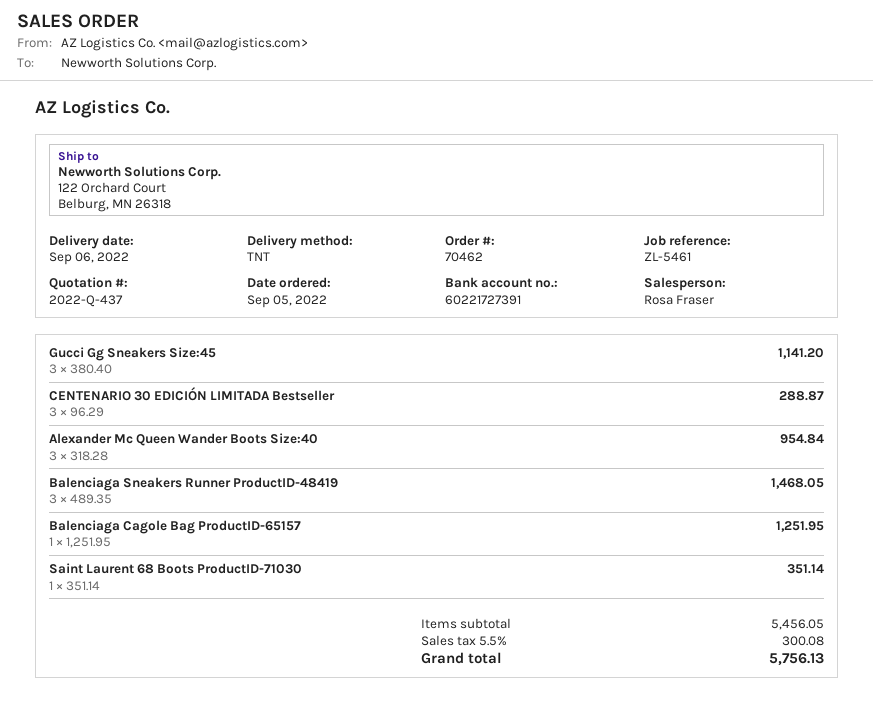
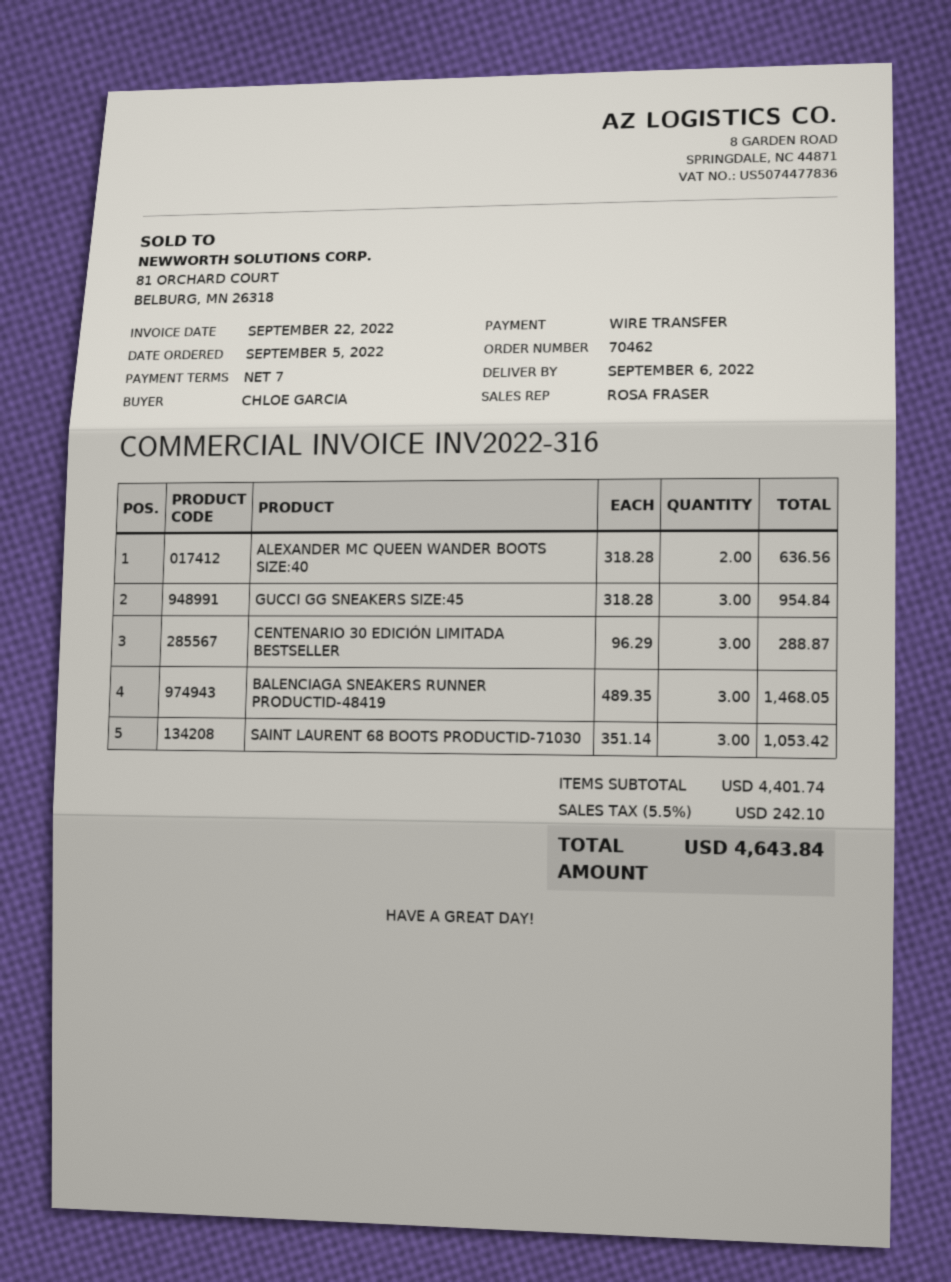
Gucci Gg Sneakers Size:45: 3 x 380.40 = 1141.20 -> 3 x 318.28 = 954.84
Alexander Mc Queen Wander Boots Size:40: 3 x 318.28 = 954.84 -> 2 x 318.28 = 636.56
Balenciaga Cagole Bag ProductID-65157: 1 x 1251.95 = 1251.95 -> none
Saint Laurent 68 Boots ProductID-71030: 1 x 351.14 = 351.14 -> 3 x 351.14 = 1053.42
subtotal: 5456.05 -> 4401.74
tax: 5.5% = 300.08 -> 5.5% = 242.10
total: 5756.13 -> 4643.84

